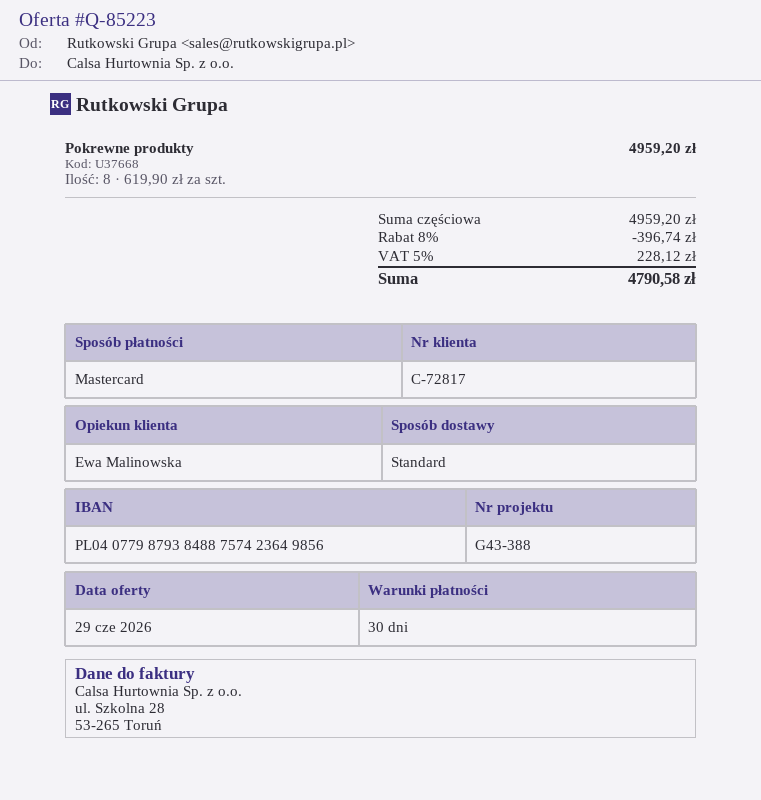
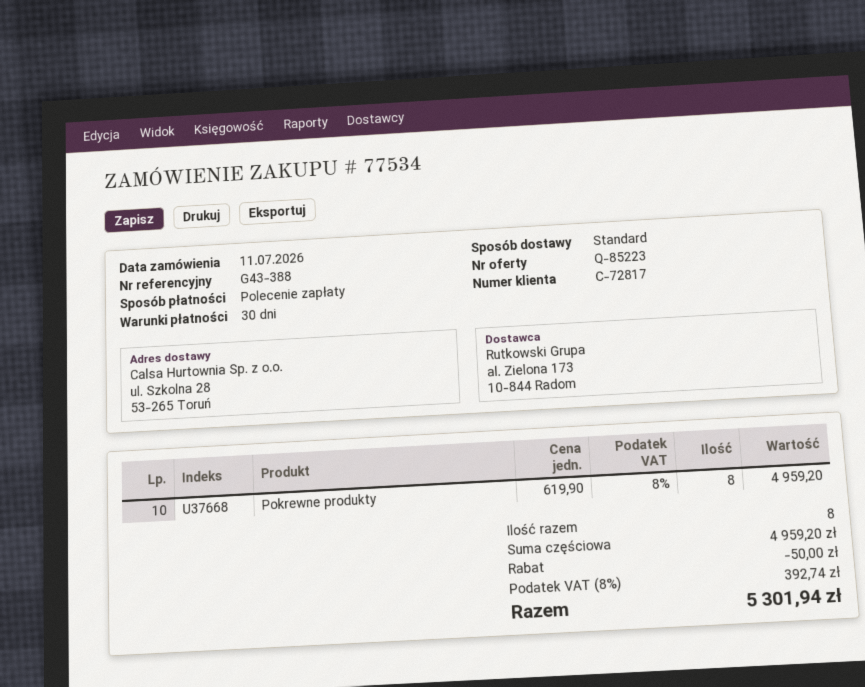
payment method: Mastercard -> direct debit
discount: 396.74 -> 50.00
tax: 5% = 228.12 -> 8% = 392.74
total: 4790.58 -> 5301.94

